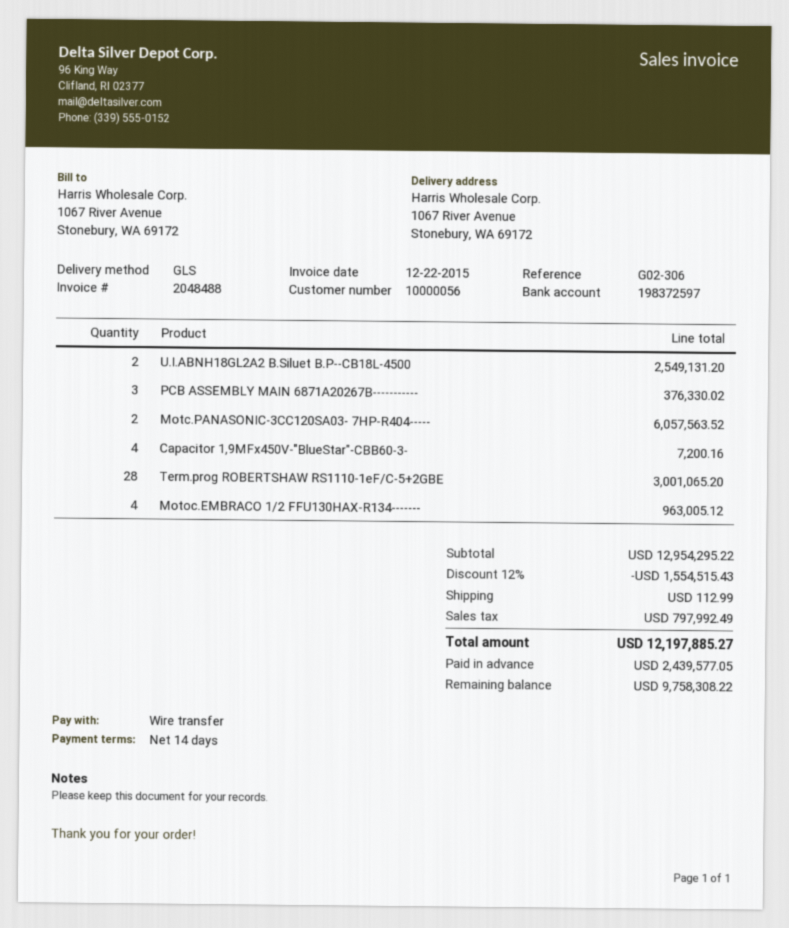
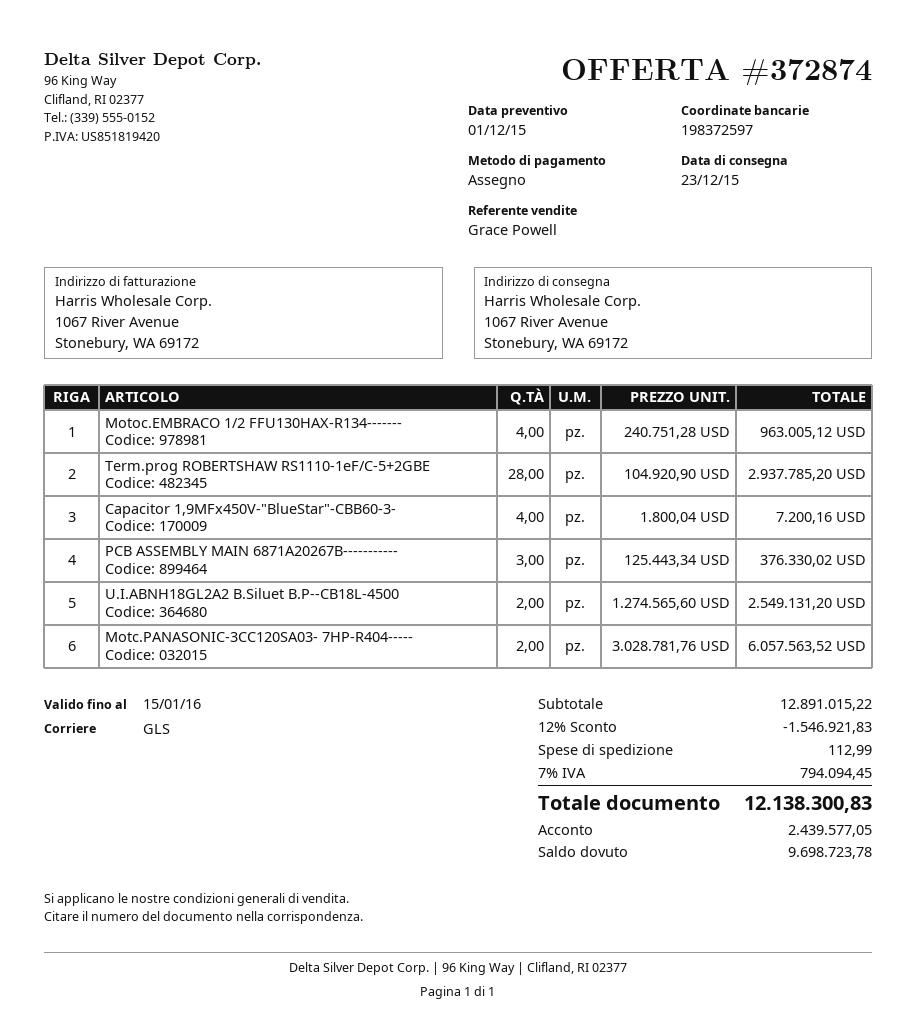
payment method: bank transfer -> cheque
Term.prog ROBERTSHAW RS1110-1eF/C-5+2GBE: 28 for 3001065.20 -> 28 for 2937785.20
subtotal: 12954295.22 -> 12891015.22
discount: 12% = 1554515.43 -> 12% = 1546921.83
tax: 797992.49 -> 794094.45
total: 12197885.27 -> 12138300.83
balance: 9758308.22 -> 9698723.78

